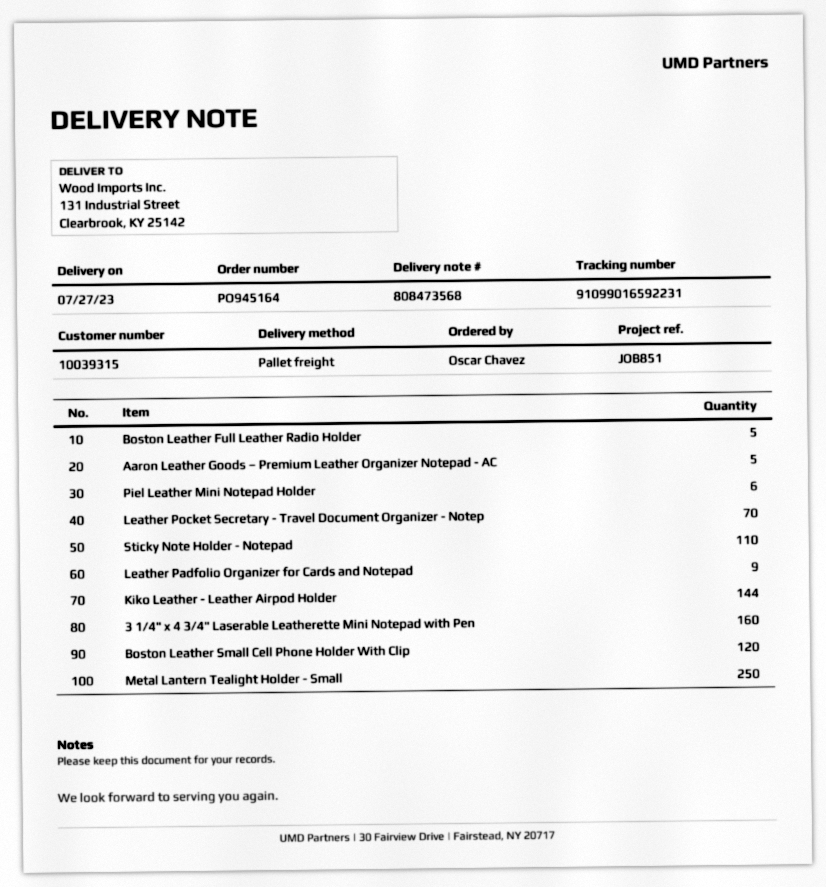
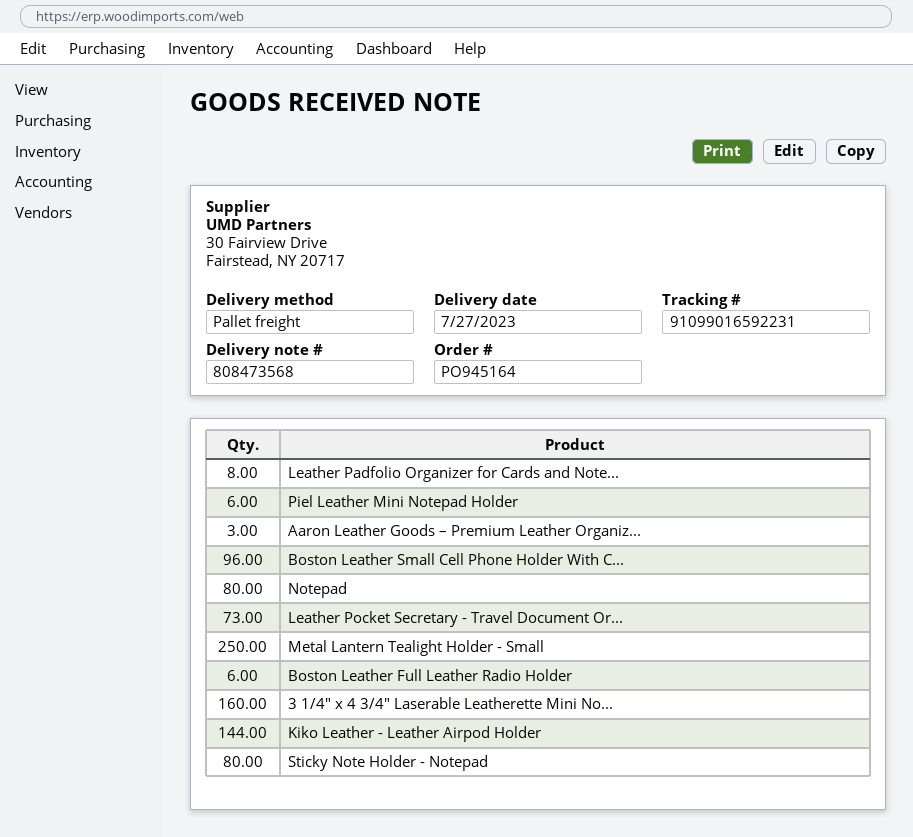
Boston Leather Full Leather Radio Holder: 5 -> 6
Aaron Leather Goods – Premium Leather Organizer Notepad - AC: 5 -> 3
Leather Pocket Secretary - Travel Document Organizer - Notep: 70 -> 73
Sticky Note Holder - Notepad: 110 -> 80
Leather Padfolio Organizer for Cards and Notepad: 9 -> 8
Boston Leather Small Cell Phone Holder With Clip: 120 -> 96
Notepad: none -> 80

